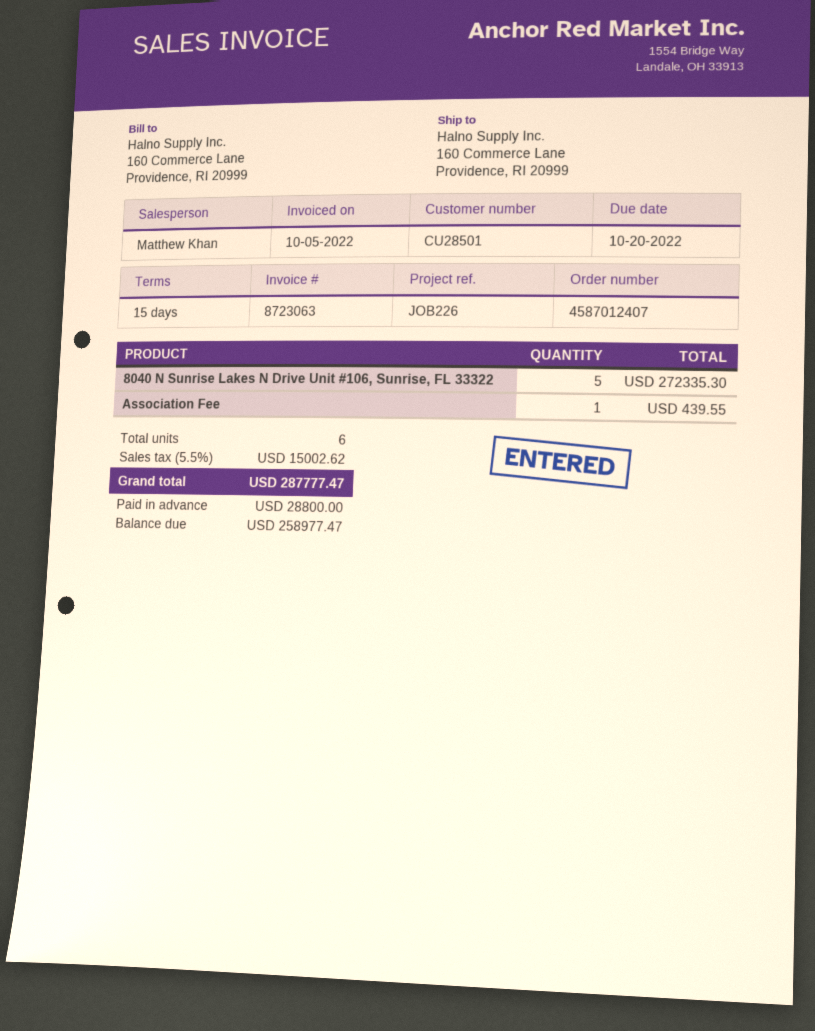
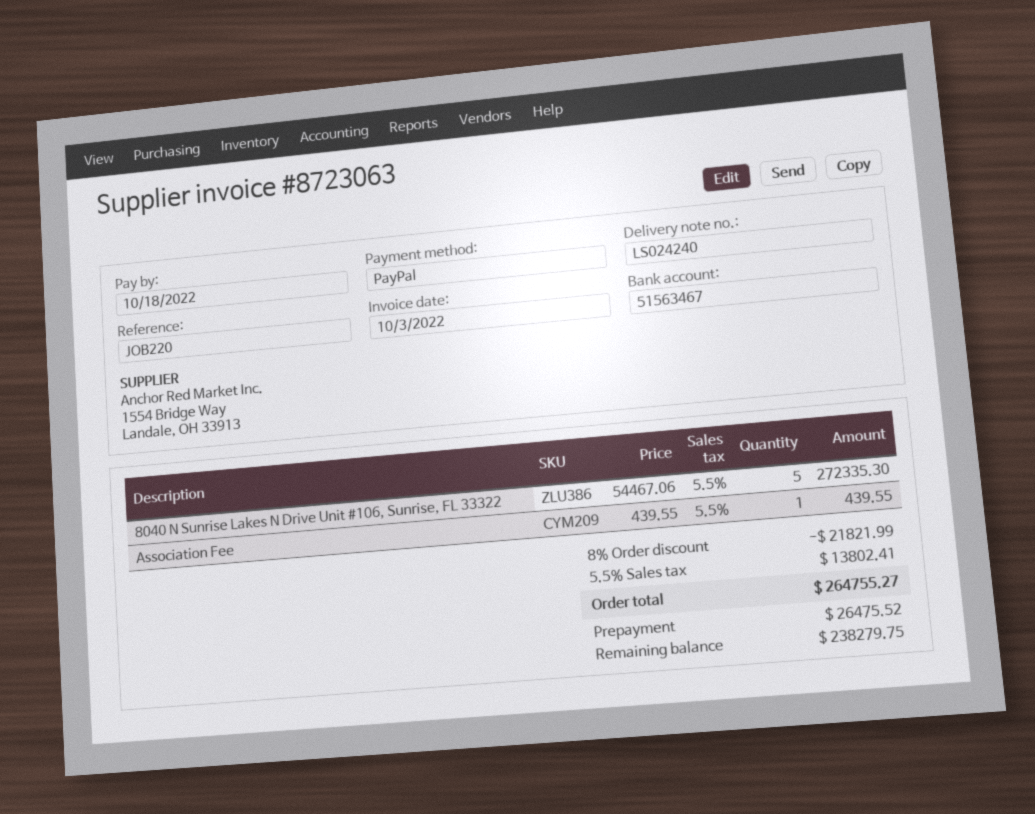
invoice date: 2022-10-05 -> 2022-10-03
due date: 2022-10-20 -> 2022-10-18
reference: JOB226 -> JOB220
discount: none -> 8% = 21821.99
tax: 5.5% = 15002.62 -> 5.5% = 13802.41
total: 287777.47 -> 264755.27
deposit: 28800.00 -> 26475.52
balance: 258977.47 -> 238279.75

